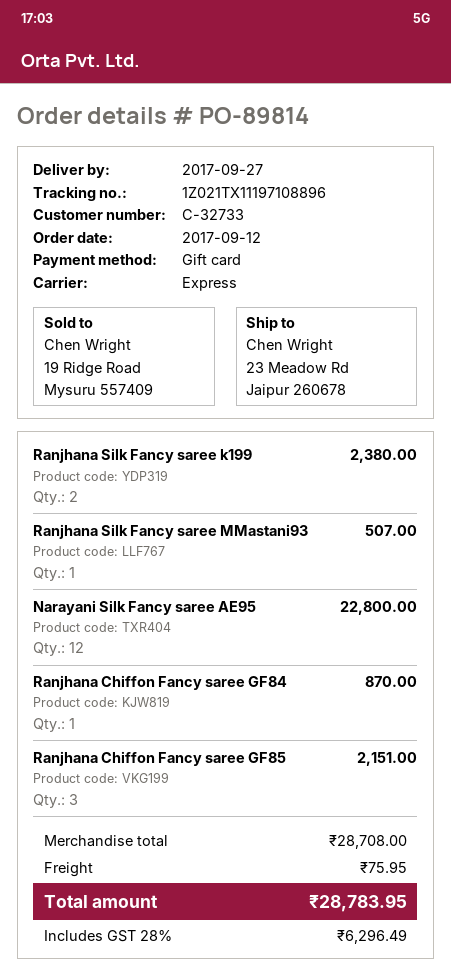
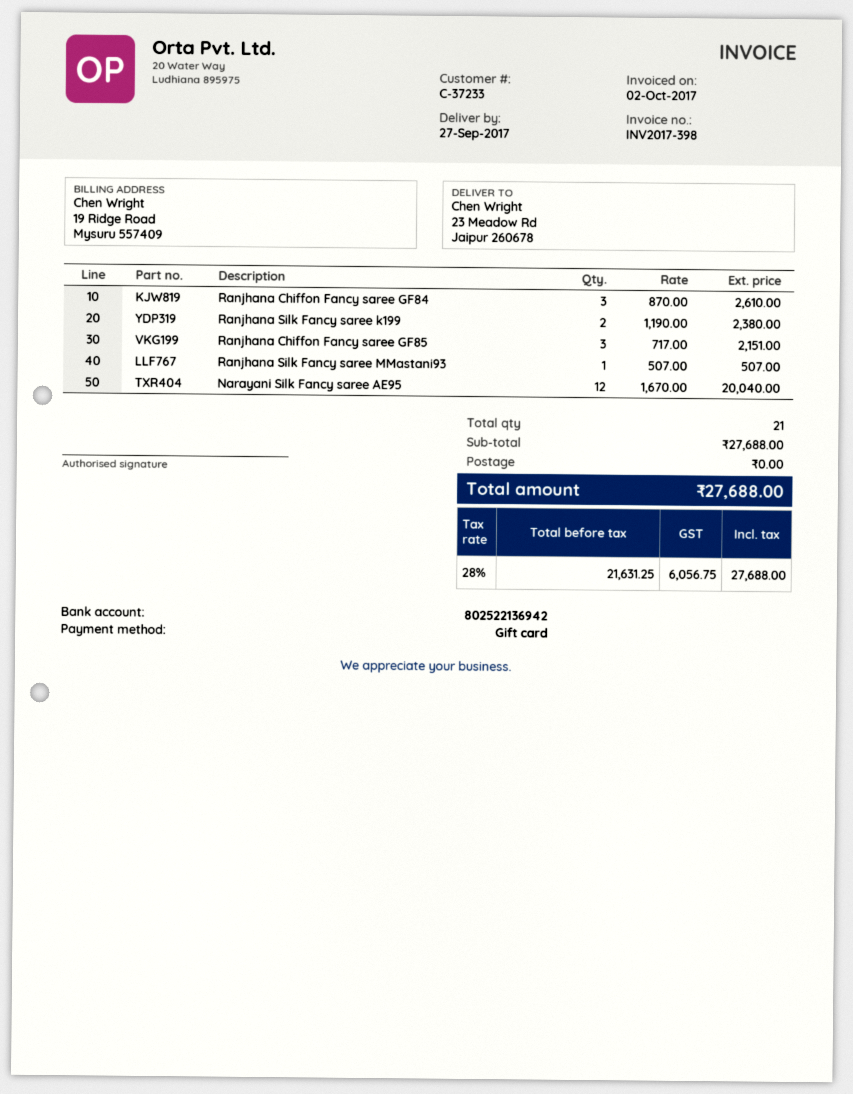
customer number: C-32733 -> C-37233
Narayani Silk Fancy saree AE95: 12 for 22800.00 -> 12 for 20040.00
Ranjhana Chiffon Fancy saree GF84: 1 for 870.00 -> 3 for 2610.00
subtotal: 28708.00 -> 27688.00
shipping: 75.95 -> 0.00
tax: 28% = 6296.49 -> 28% = 6056.75
total: 28783.95 -> 27688.00

